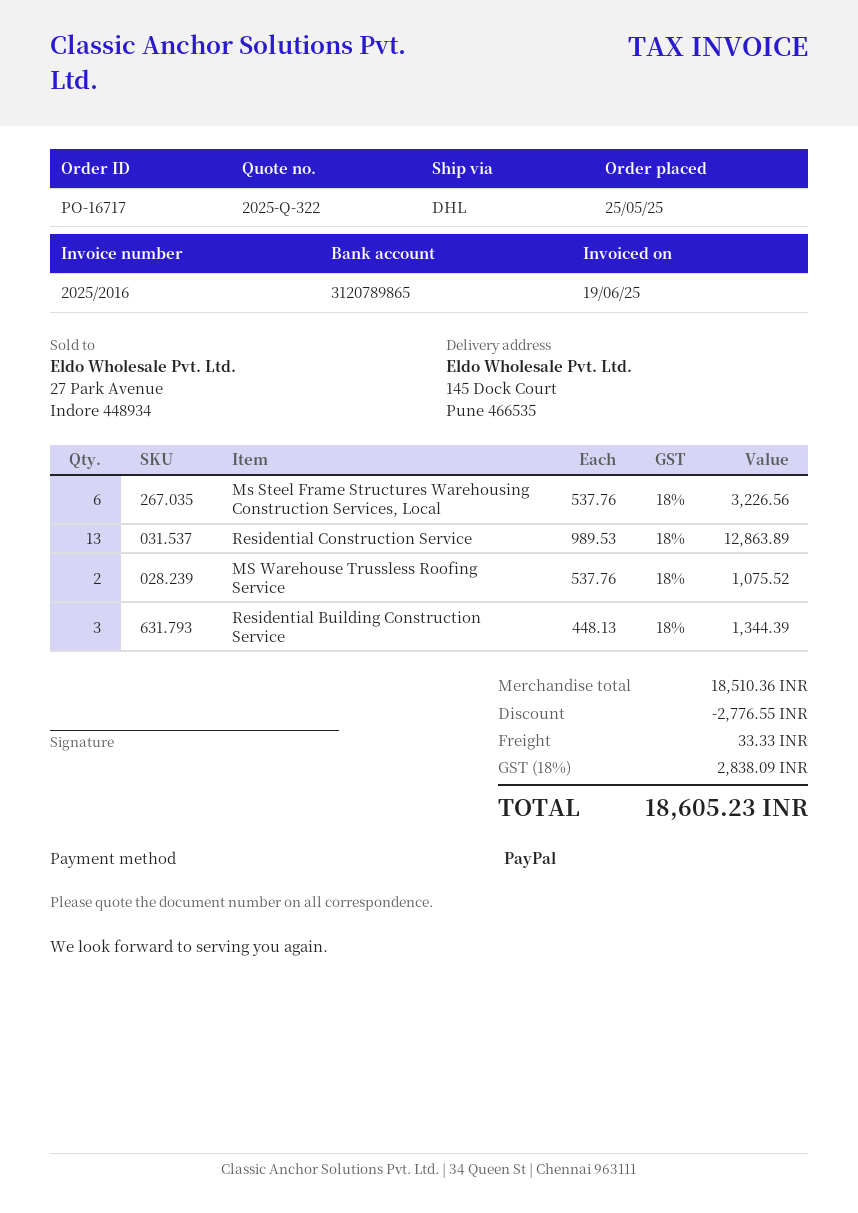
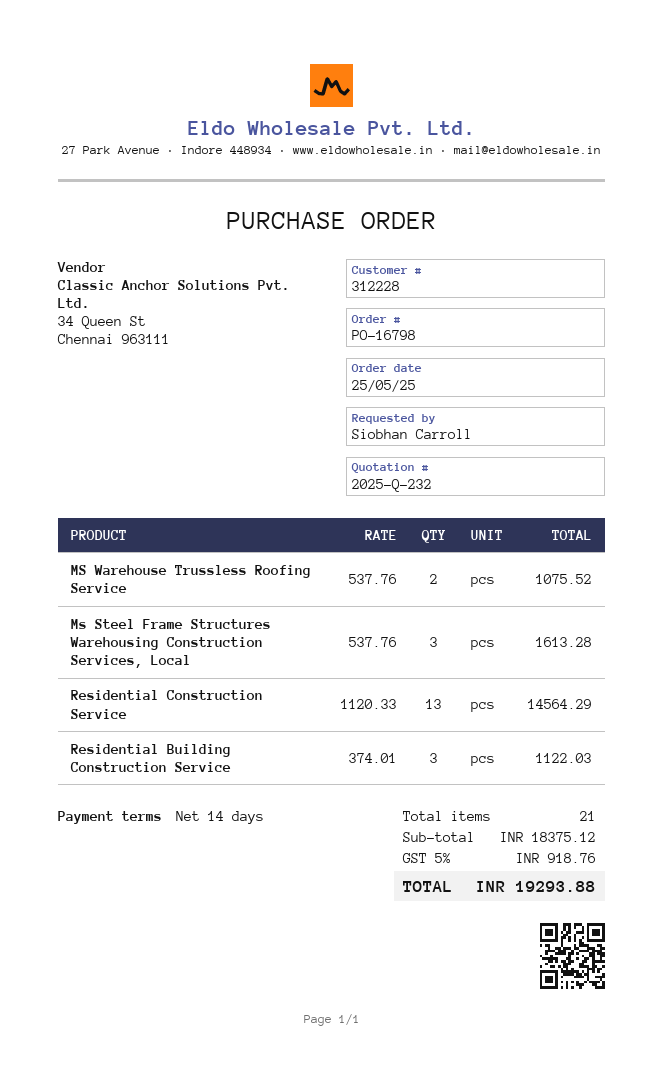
quote number: 2025-Q-322 -> 2025-Q-232
order number: PO-16717 -> PO-16798
Ms Steel Frame Structures Warehousing Construction Services, Local: 6 x 537.76 = 3226.56 -> 3 x 537.76 = 1613.28
Residential Construction Service: 13 x 989.53 = 12863.89 -> 13 x 1120.33 = 14564.29
Residential Building Construction Service: 3 x 448.13 = 1344.39 -> 3 x 374.01 = 1122.03
subtotal: 18510.36 -> 18375.12
discount: 2776.55 -> none
shipping: 33.33 -> none
tax: 18% = 2838.09 -> 5% = 918.76
total: 18605.23 -> 19293.88

